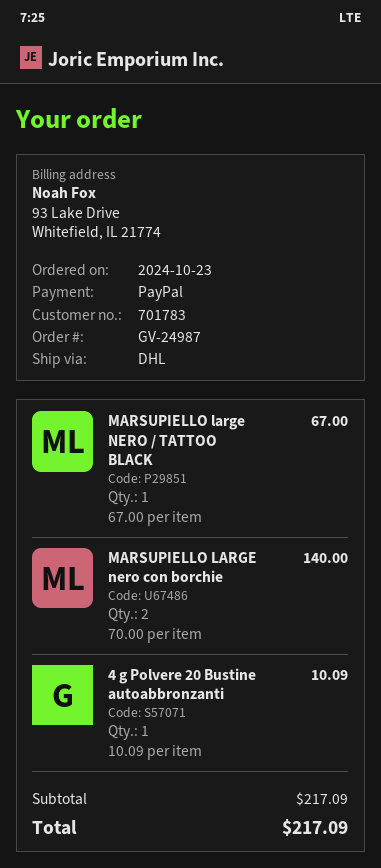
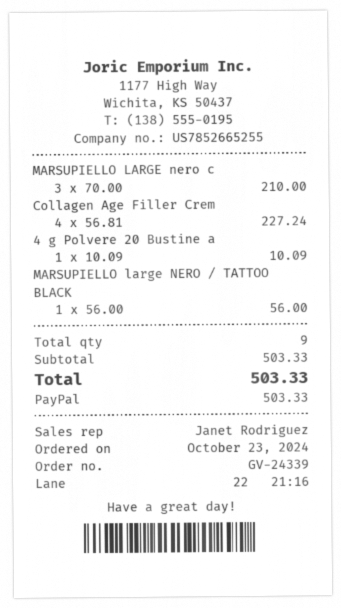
order number: GV-24987 -> GV-24339
MARSUPIELLO large NERO / TATTOO BLACK: 1 x 67.00 = 67.00 -> 1 x 56.00 = 56.00
MARSUPIELLO LARGE nero con borchie: 2 x 70.00 = 140.00 -> 3 x 70.00 = 210.00
Collagen Age Filler Crem: none -> 4 x 56.81 = 227.24
subtotal: 217.09 -> 503.33
total: 217.09 -> 503.33

